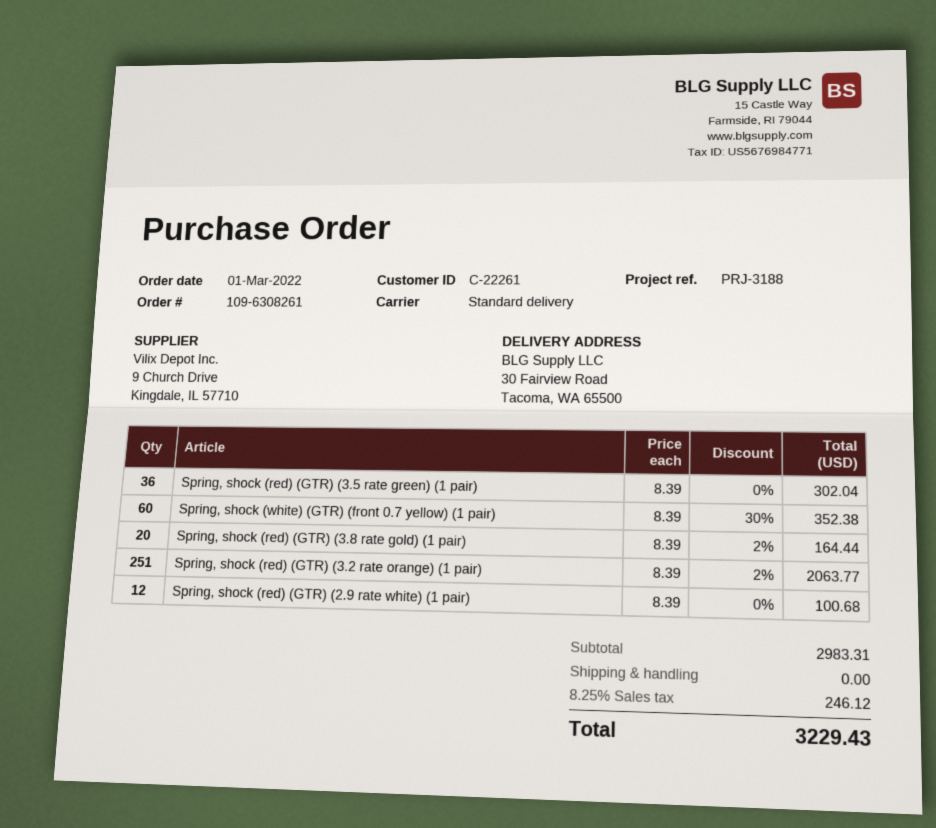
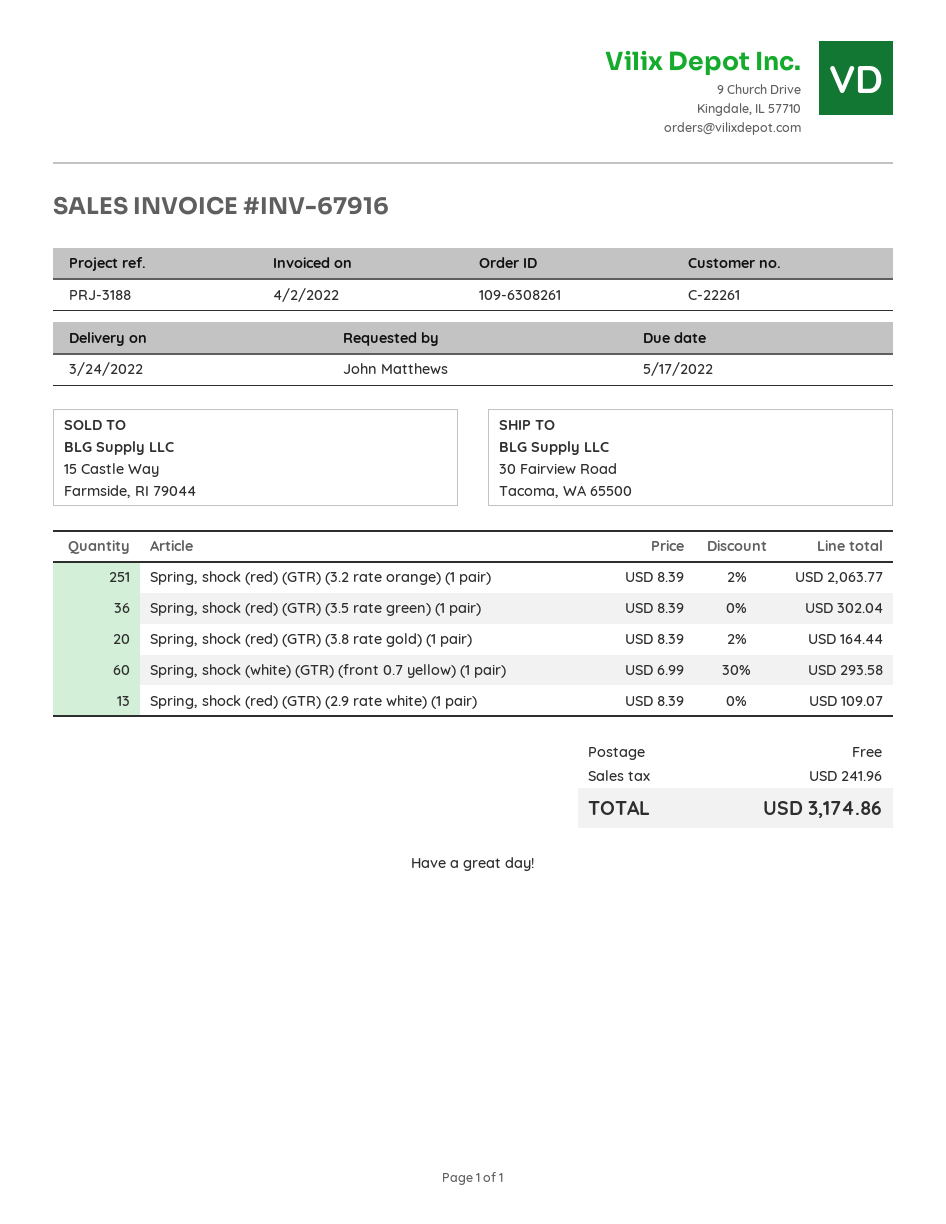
Spring, shock (white) (GTR) (front 0.7 yellow) (1 pair): 60 x 8.39 - 30% = 352.38 -> 60 x 6.99 - 30% = 293.58
Spring, shock (red) (GTR) (2.9 rate white) (1 pair): 12 x 8.39 = 100.68 -> 13 x 8.39 = 109.07
tax: 246.12 -> 241.96
total: 3229.43 -> 3174.86

